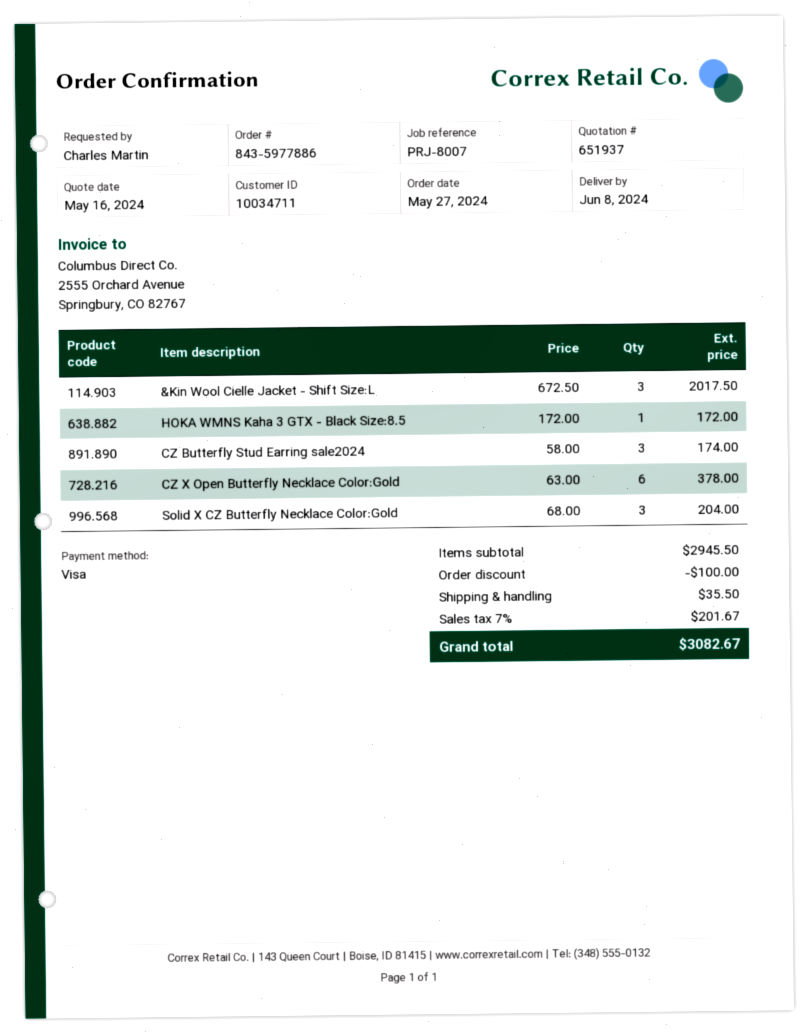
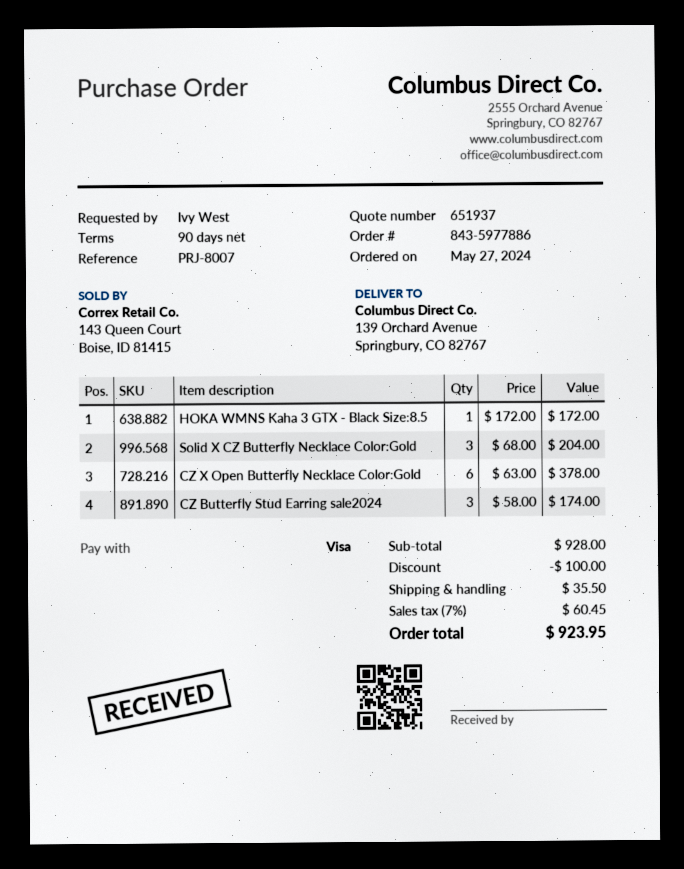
ordered by: Charles Martin -> Ivy West
&Kin Wool Cielle Jacket - Shift Size:L: 3 x 672.50 = 2017.50 -> none
subtotal: 2945.50 -> 928.00
tax: 7% = 201.67 -> 7% = 60.45
total: 3082.67 -> 923.95

